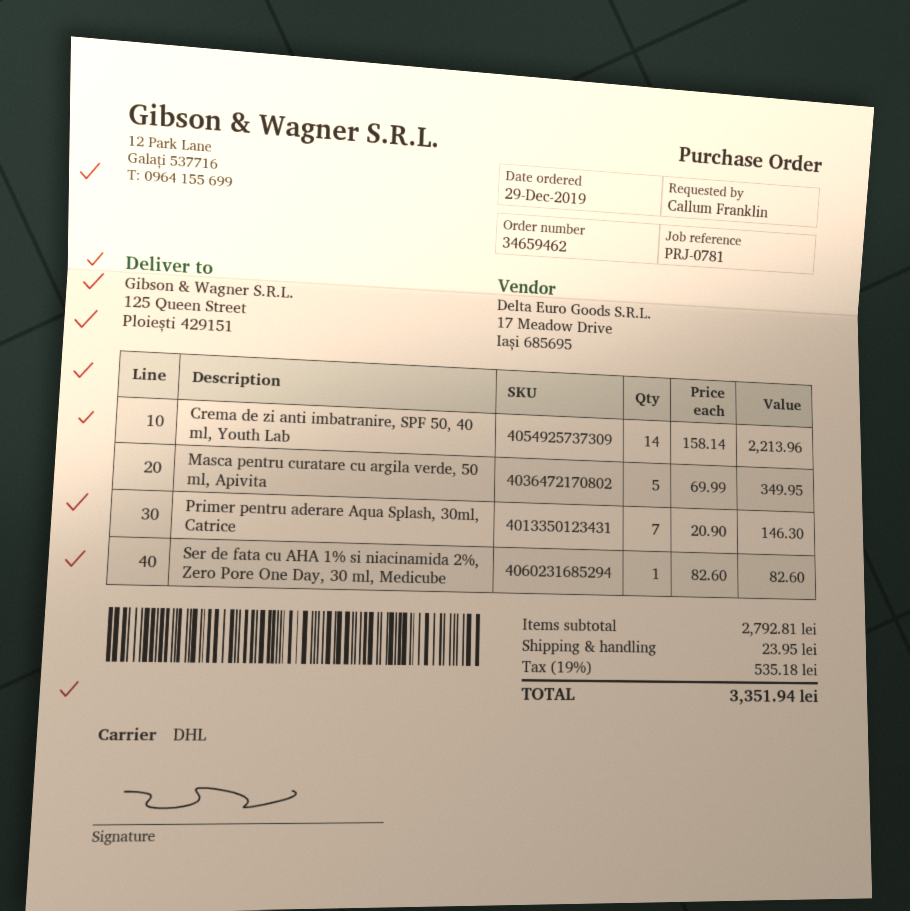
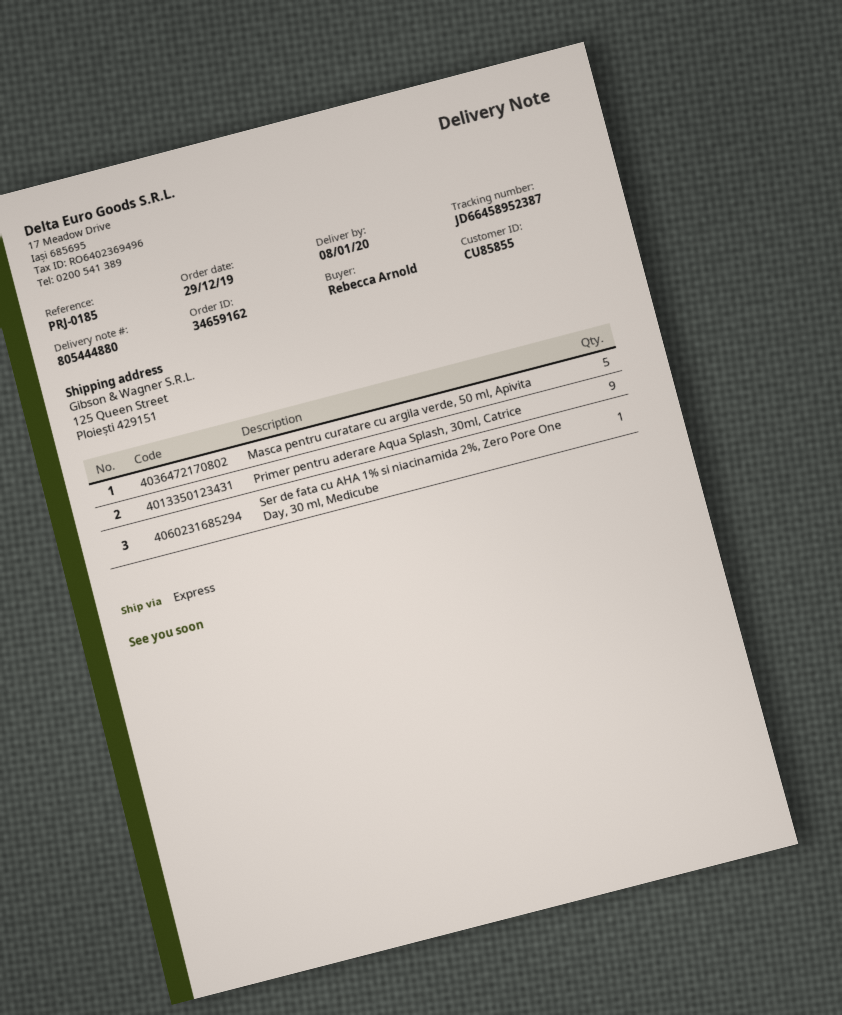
order number: 34659462 -> 34659162
reference: PRJ-0781 -> PRJ-0185
ordered by: Callum Franklin -> Rebecca Arnold
shipping method: DHL -> express
Crema de zi anti imbatranire, SPF 50, 40 ml, Youth Lab: 14 -> none
Primer pentru aderare Aqua Splash, 30ml, Catrice: 7 -> 9

